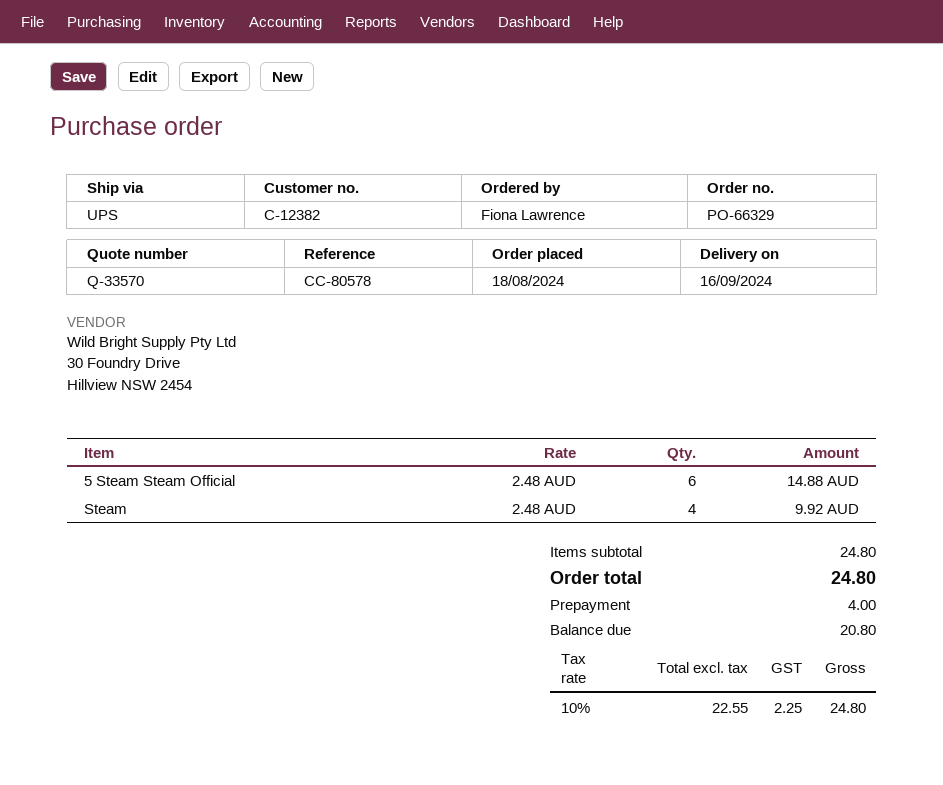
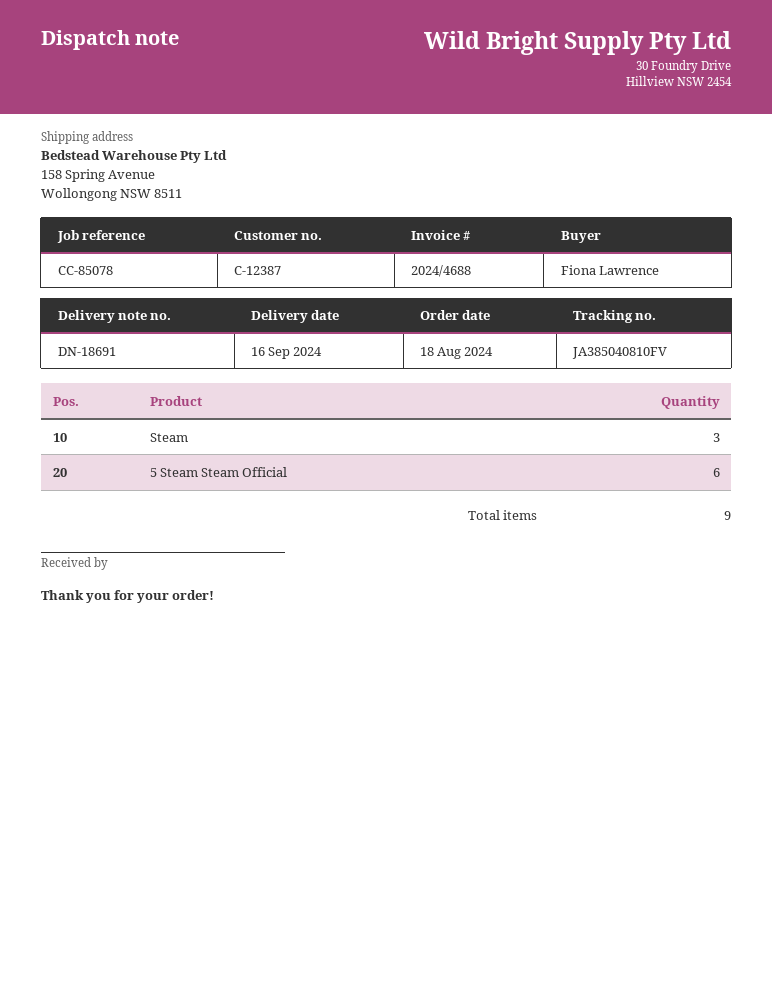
customer number: C-12382 -> C-12387
reference: CC-80578 -> CC-85078
Steam: 4 -> 3

